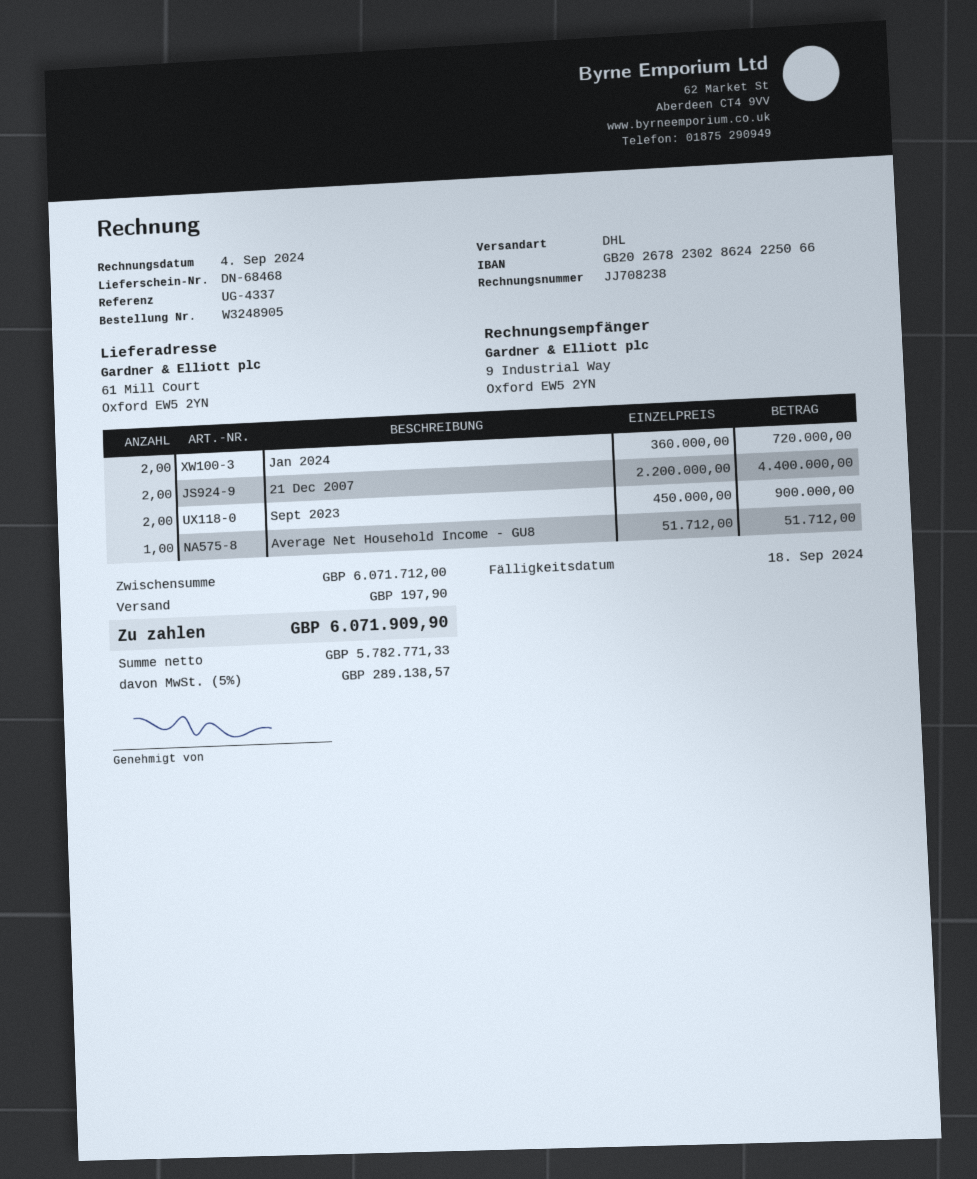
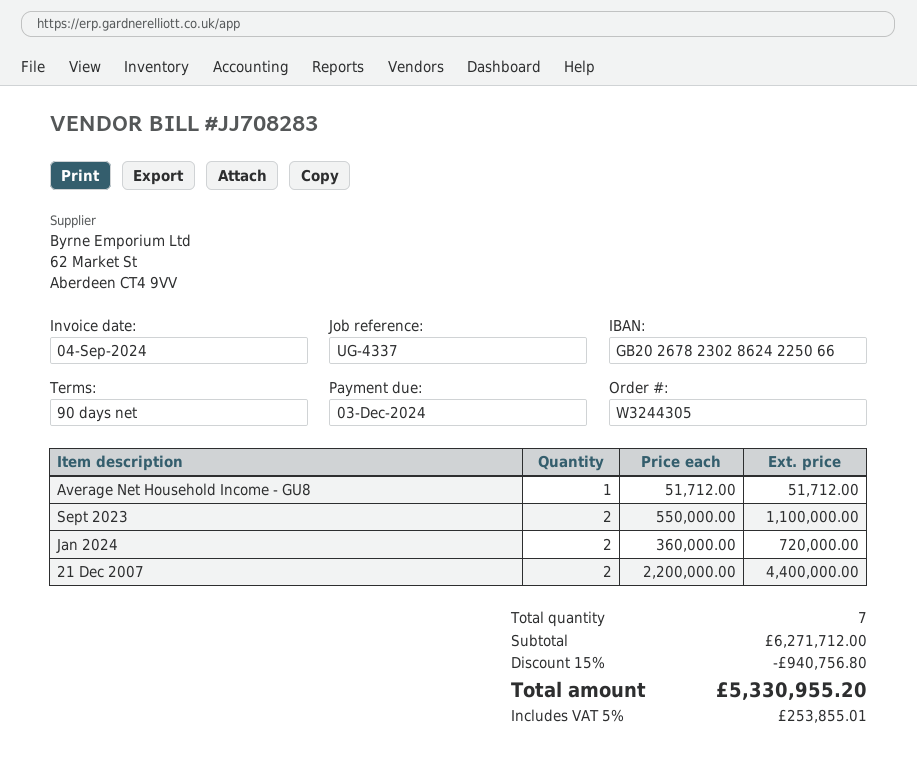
order number: W3248905 -> W3244305
invoice number: JJ708238 -> JJ708283
due date: 2024-09-18 -> 2024-12-03
Sept 2023: 2 x 450000.00 = 900000.00 -> 2 x 550000.00 = 1100000.00
subtotal: 6071712.00 -> 6271712.00
discount: none -> 15% = 940756.80
shipping: 197.90 -> none
tax: 5% = 289138.57 -> 5% = 253855.01
total: 6071909.90 -> 5330955.20

